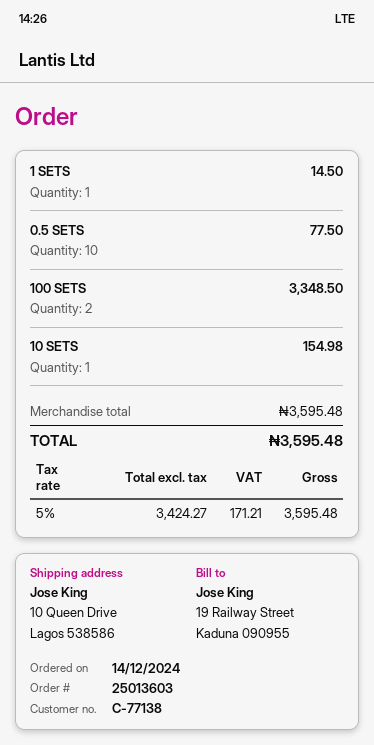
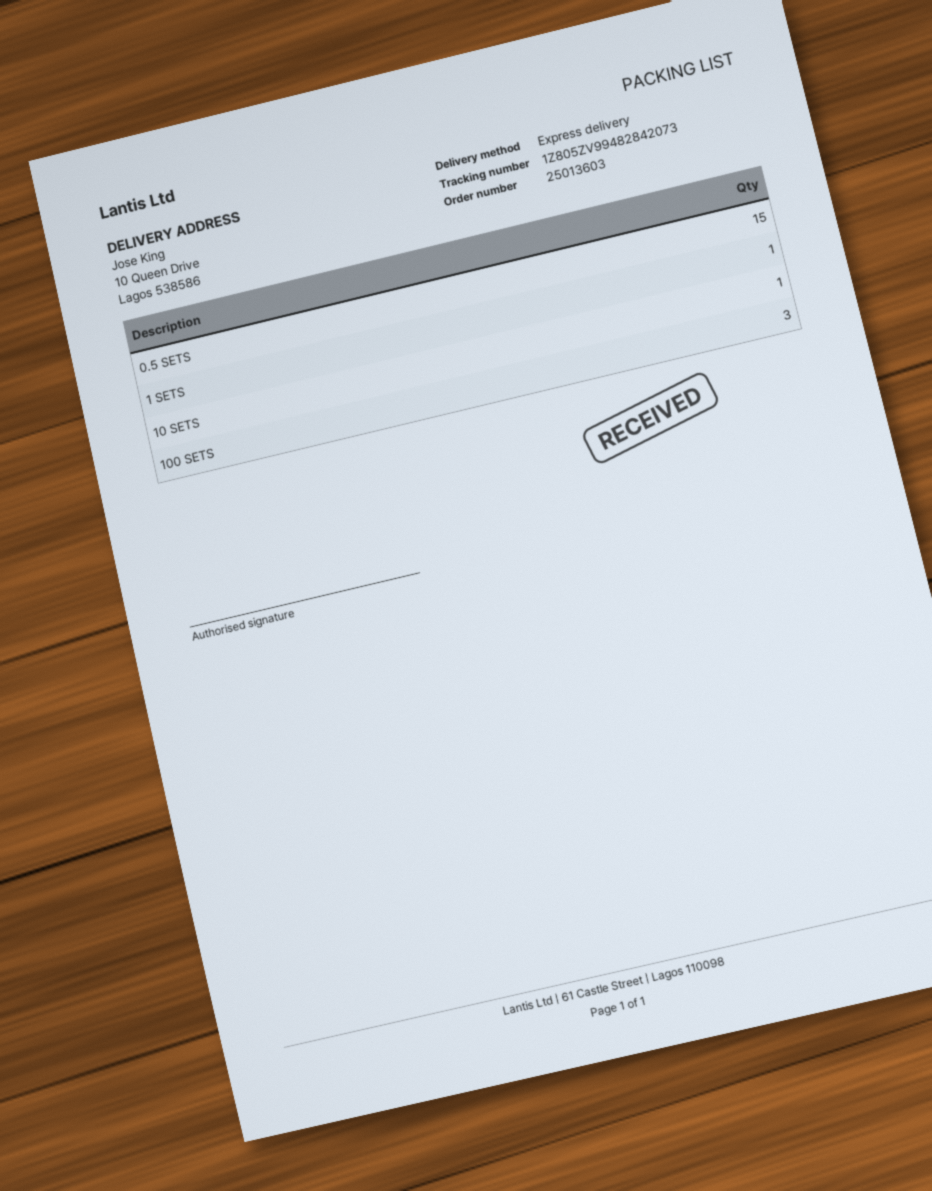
0.5 SETS: 10 -> 15
100 SETS: 2 -> 3

